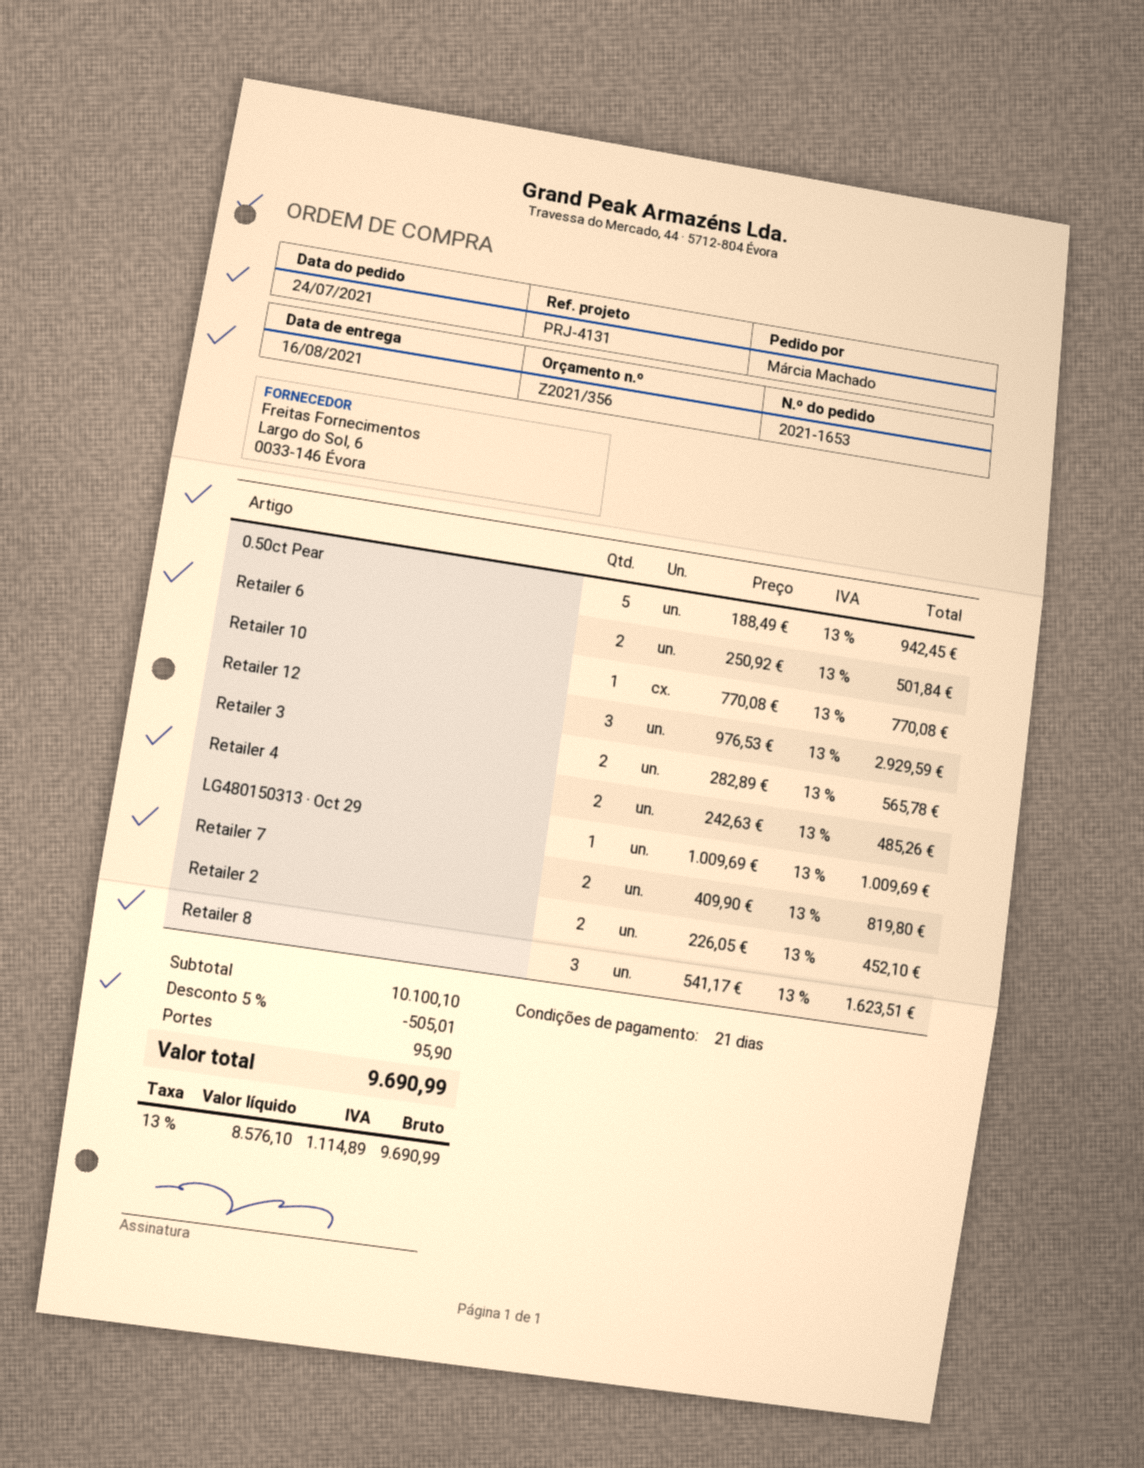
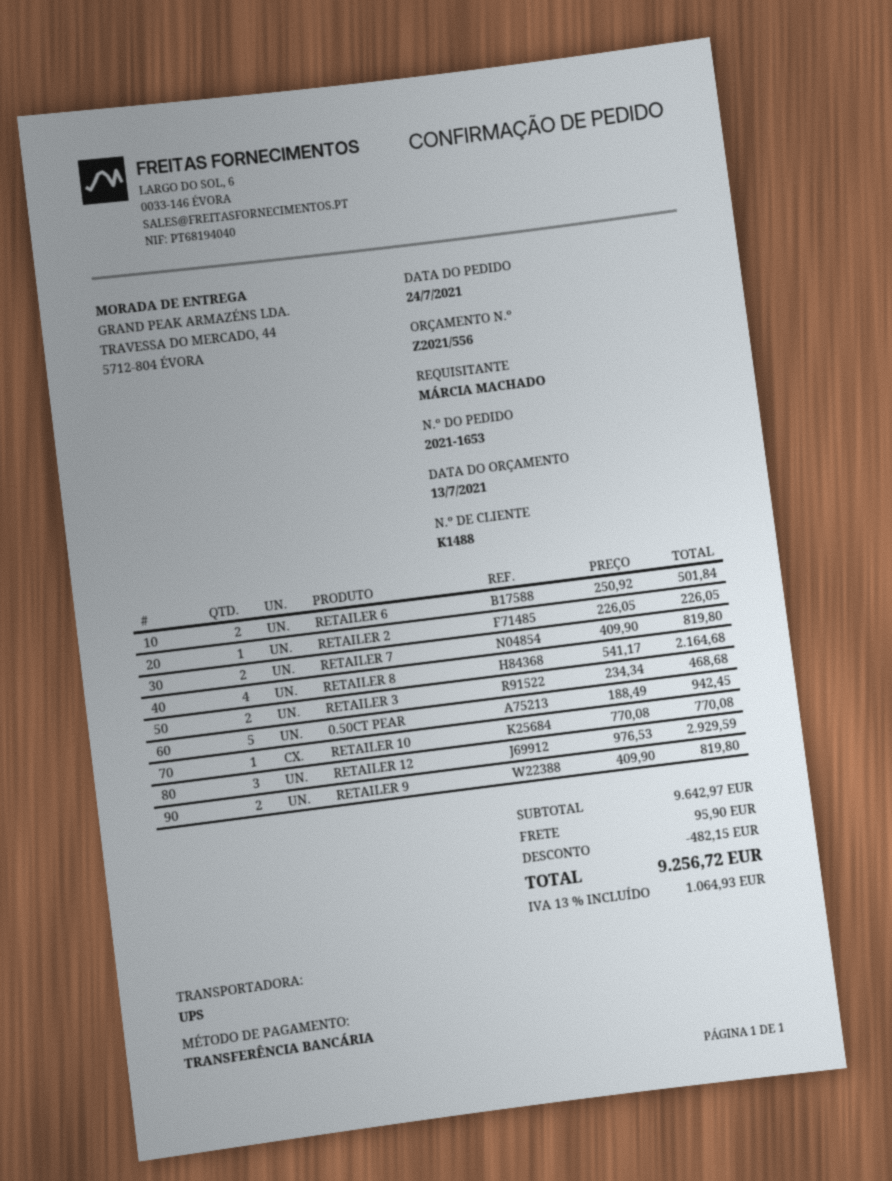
quote number: Z2021/356 -> Z2021/556
Retailer 3: 2 x 282.89 = 565.78 -> 2 x 234.34 = 468.68
Retailer 4: 2 x 242.63 = 485.26 -> none
LG480150313 · Oct 29: 1 x 1009.69 = 1009.69 -> none
Retailer 2: 2 x 226.05 = 452.10 -> 1 x 226.05 = 226.05
Retailer 8: 3 x 541.17 = 1623.51 -> 4 x 541.17 = 2164.68
RETAILER 9: none -> 2 x 409.90 = 819.80
subtotal: 10100.10 -> 9642.97
discount: 505.01 -> 482.15
tax: 13% = 1114.89 -> 13% = 1064.93
total: 9690.99 -> 9256.72

